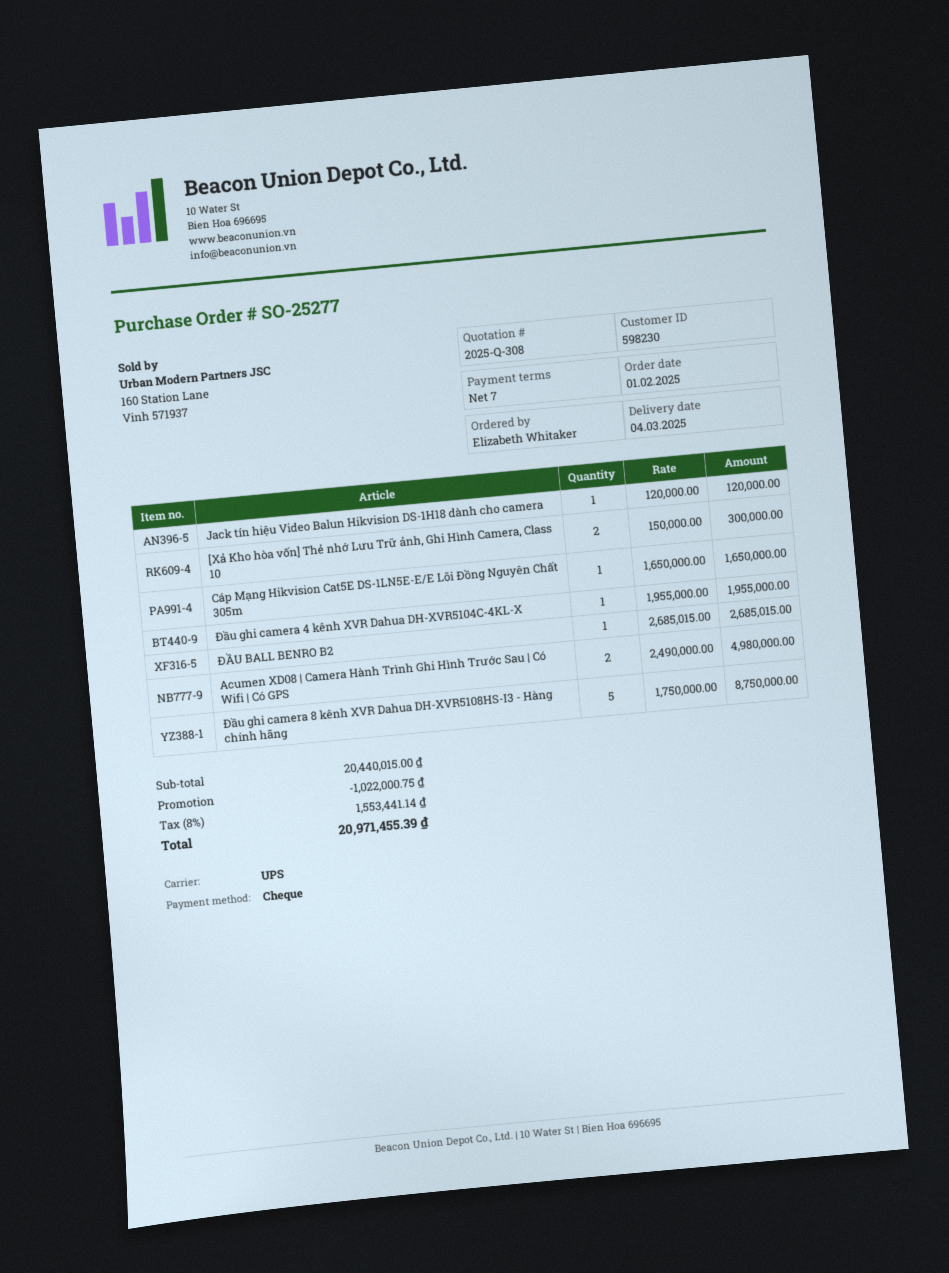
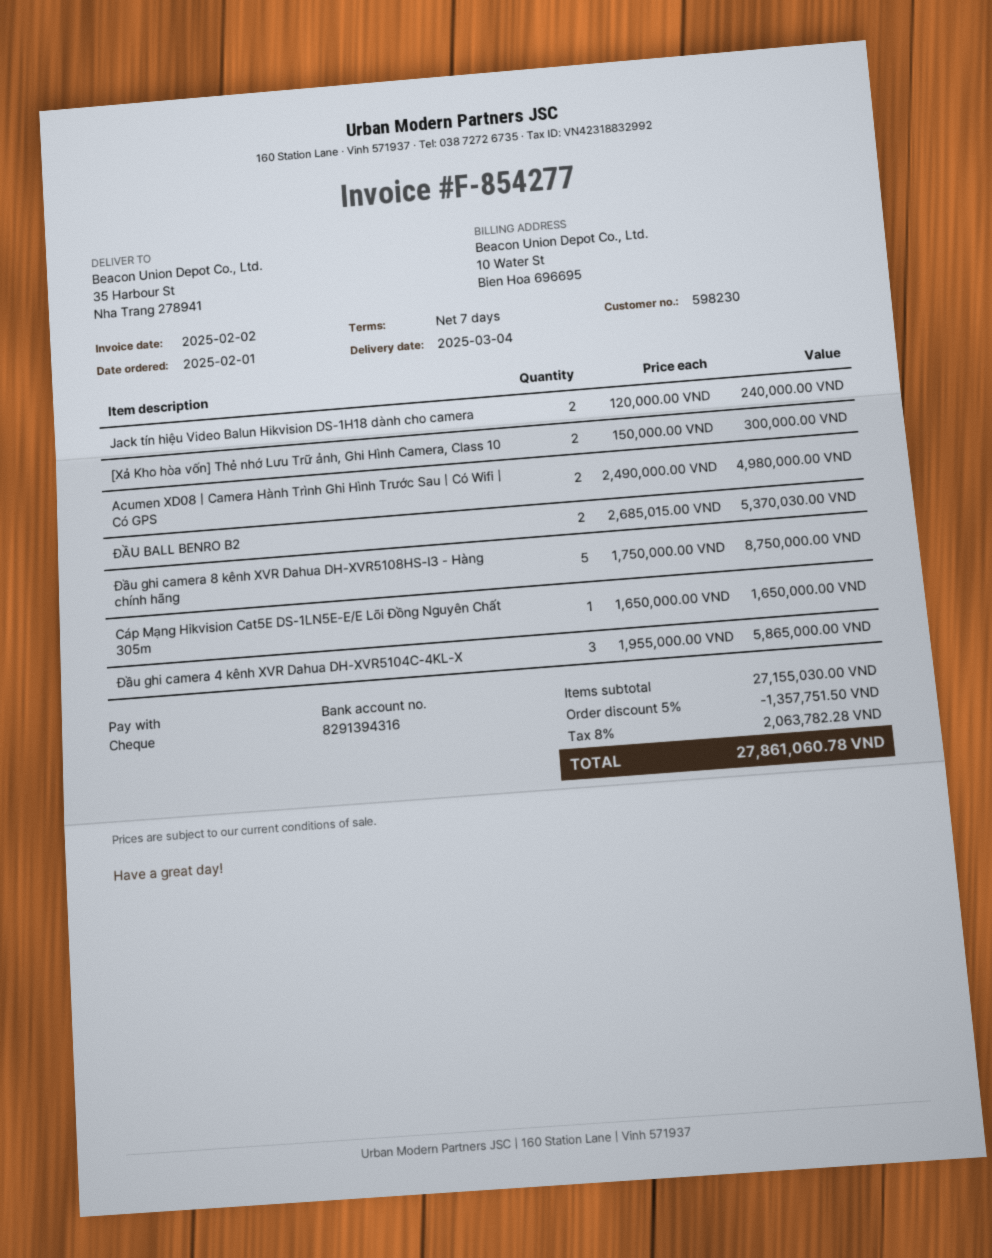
Jack tín hiệu Video Balun Hikvision DS-1H18 dành cho camera: 1 x 120000.00 = 120000.00 -> 2 x 120000.00 = 240000.00
Đầu ghi camera 4 kênh XVR Dahua DH-XVR5104C-4KL-X: 1 x 1955000.00 = 1955000.00 -> 3 x 1955000.00 = 5865000.00
ĐẦU BALL BENRO B2: 1 x 2685015.00 = 2685015.00 -> 2 x 2685015.00 = 5370030.00
subtotal: 20440015.00 -> 27155030.00
discount: 1022000.75 -> 1357751.50
tax: 8% = 1553441.14 -> 8% = 2063782.28
total: 20971455.39 -> 27861060.78

